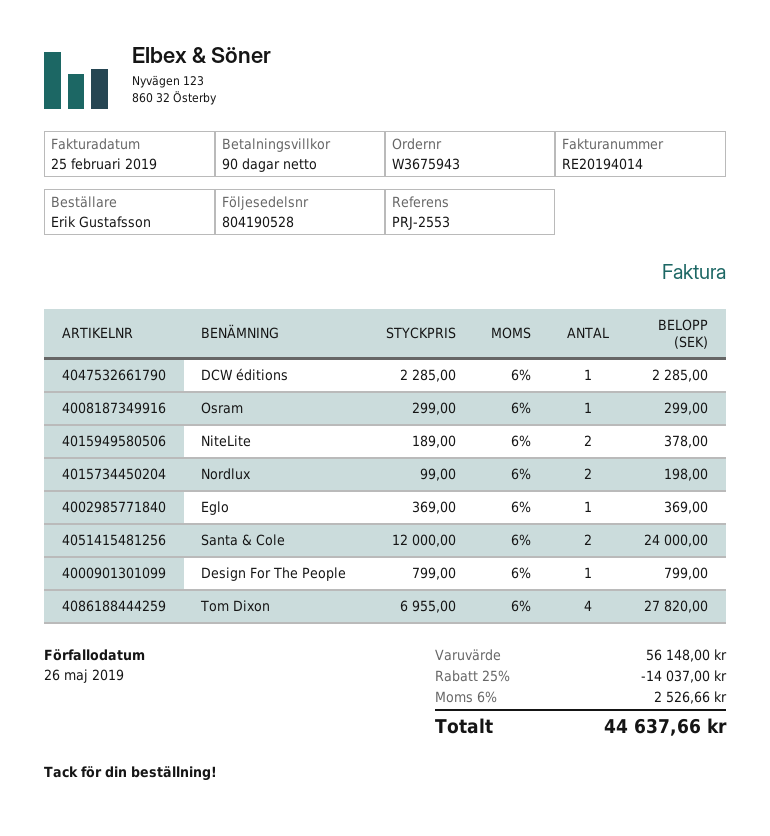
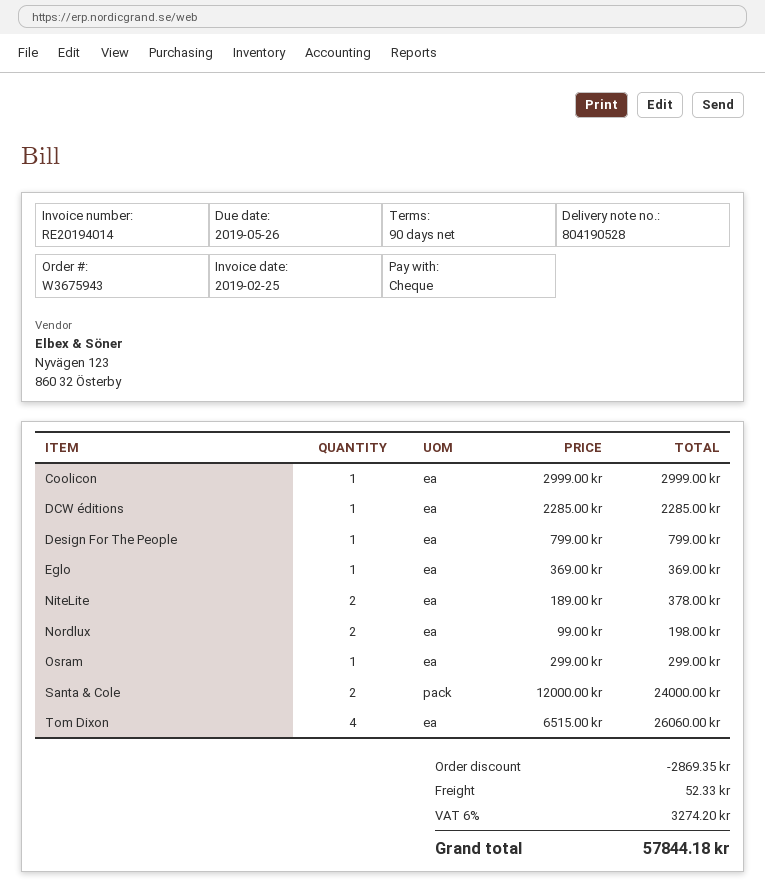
Tom Dixon: 4 x 6955.00 = 27820.00 -> 4 x 6515.00 = 26060.00
Coolicon: none -> 1 x 2999.00 = 2999.00
discount: 14037.00 -> 2869.35
shipping: none -> 52.33
tax: 6% = 2526.66 -> 6% = 3274.20
total: 44637.66 -> 57844.18

